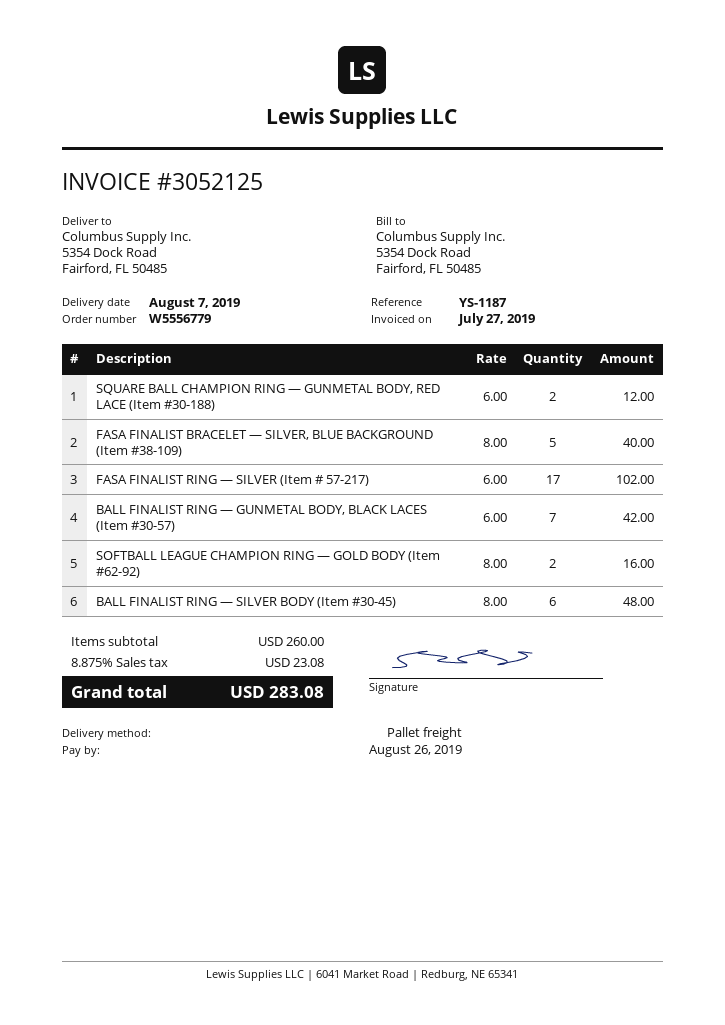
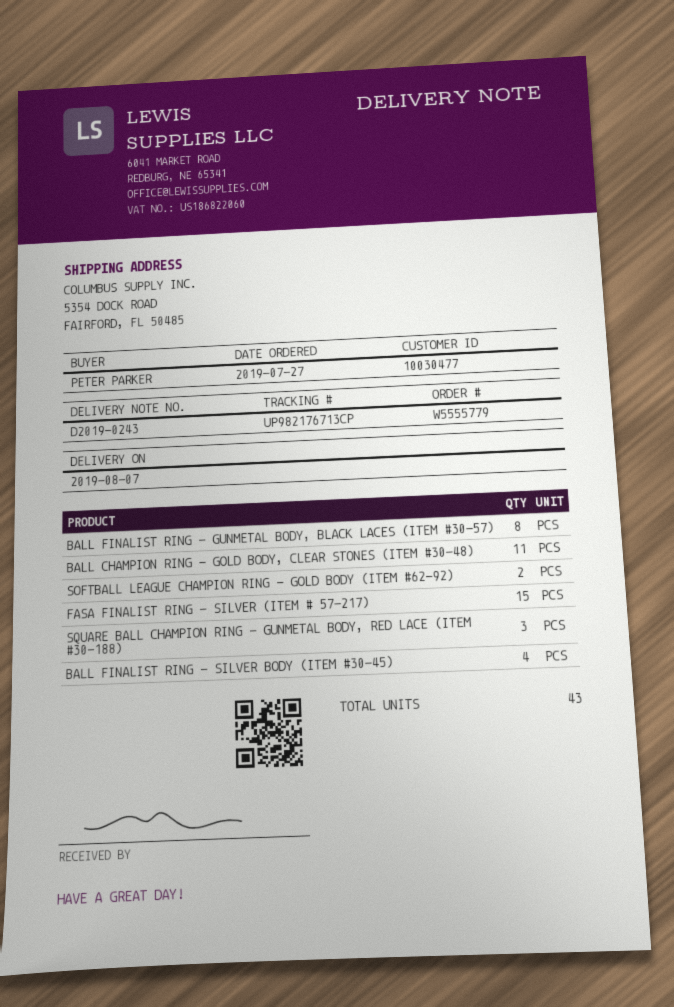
order number: W5556779 -> W5555779
SQUARE BALL CHAMPION RING — GUNMETAL BODY, RED LACE (Item #30-188): 2 -> 3
FASA FINALIST BRACELET — SILVER, BLUE BACKGROUND (Item #38-109): 5 -> none
FASA FINALIST RING — SILVER (Item # 57-217): 17 -> 15
BALL FINALIST RING — GUNMETAL BODY, BLACK LACES (Item #30-57): 7 -> 8
BALL FINALIST RING — SILVER BODY (Item #30-45): 6 -> 4
BALL CHAMPION RING — GOLD BODY, CLEAR STONES (ITEM #30-48): none -> 11

